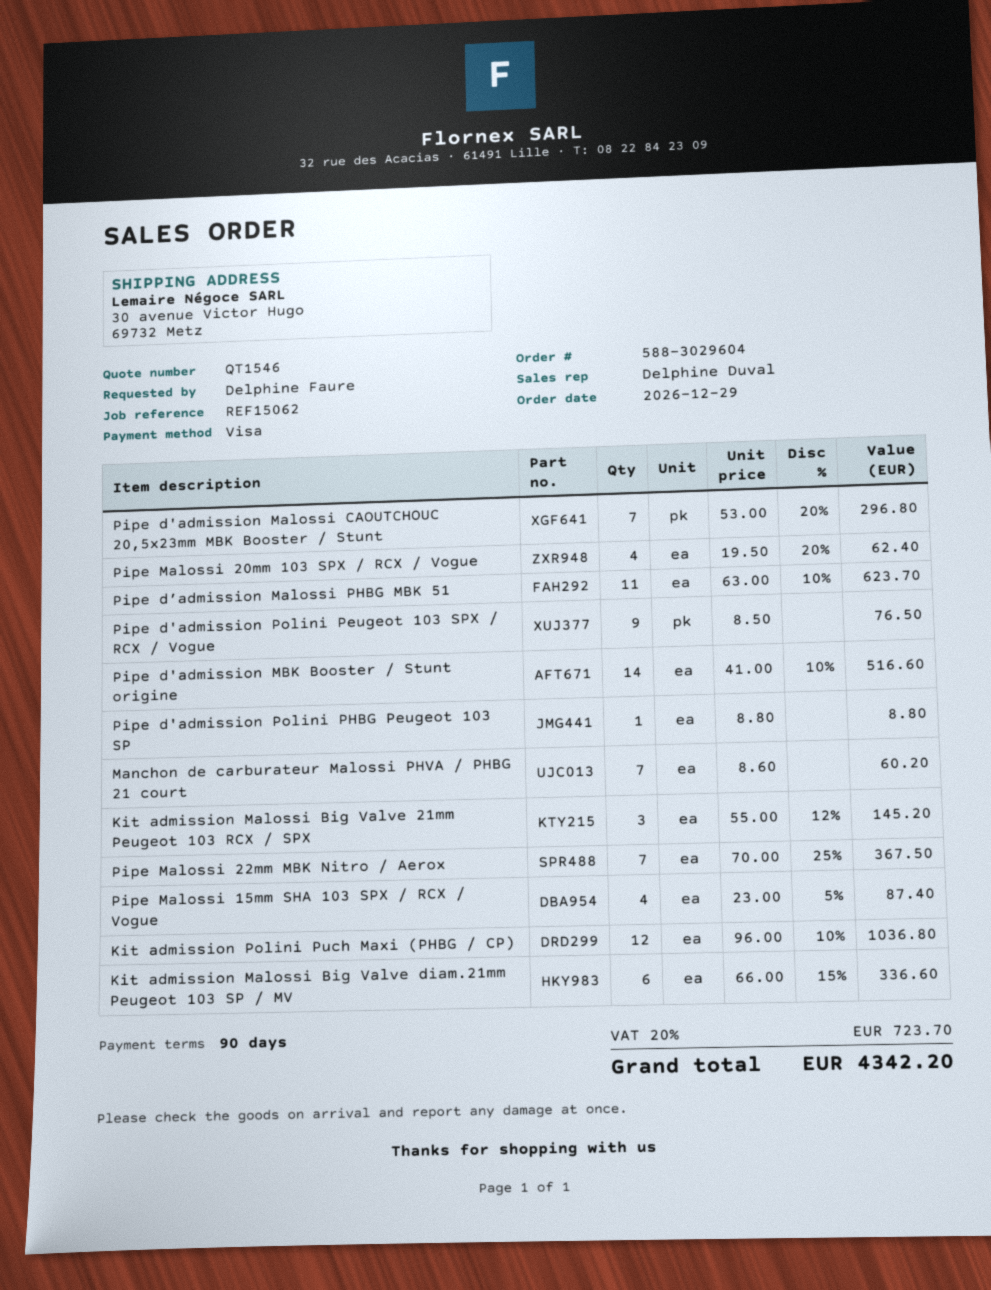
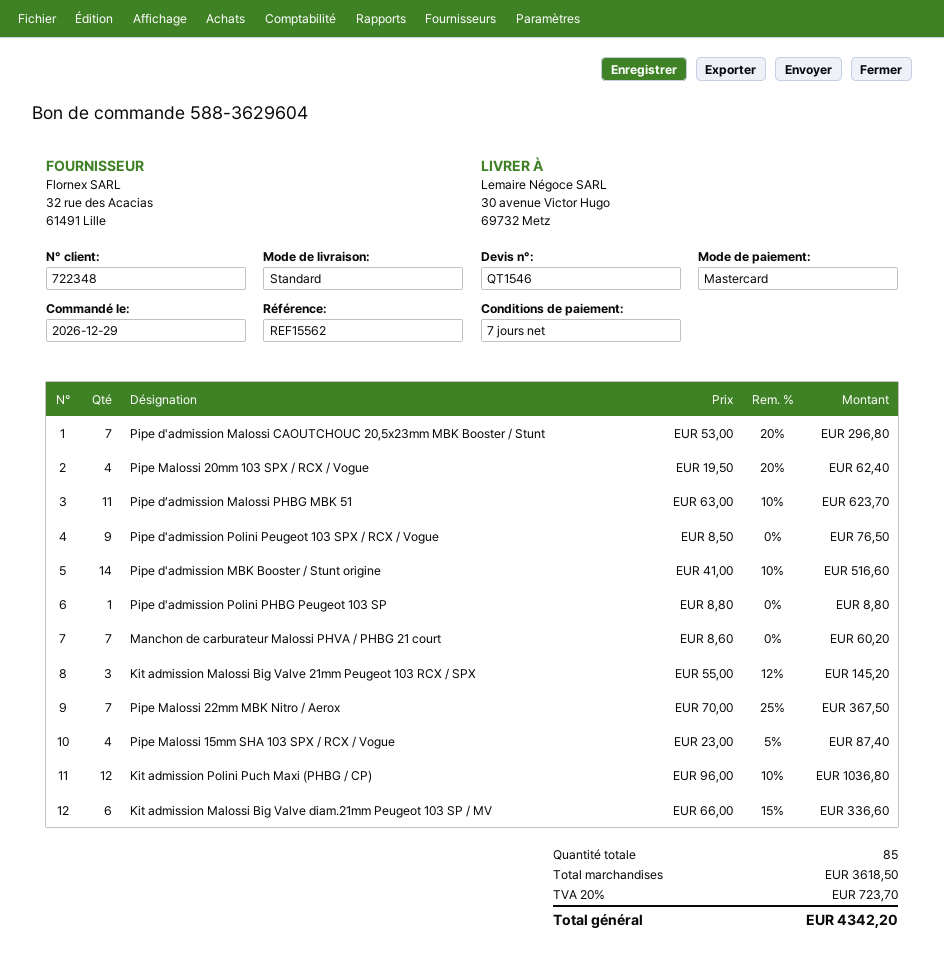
order number: 588-3029604 -> 588-3629604
payment terms: 90 days -> 7 days
reference: REF15062 -> REF15562
payment method: Visa -> Mastercard

